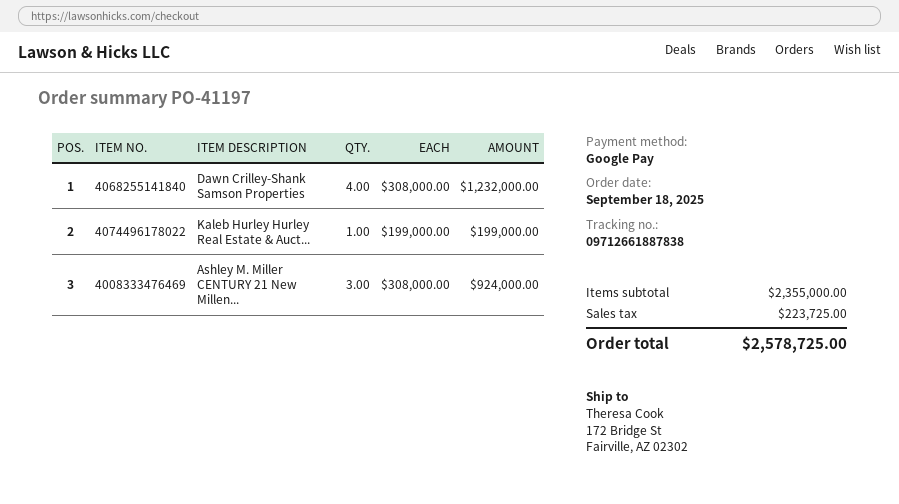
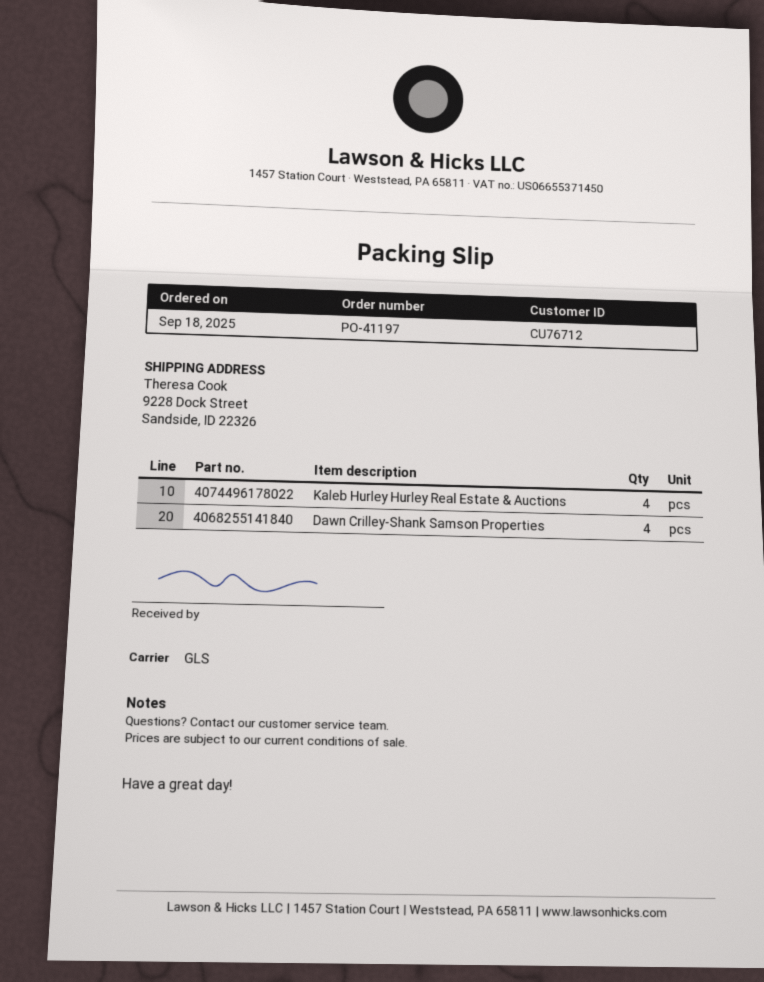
ship to: 172 Bridge St, Fairville, AZ 02302 -> 9228 Dock Street, Sandside, ID 22326
Kaleb Hurley Hurley Real Estate & Auct...: 1 -> 4
Ashley M. Miller CENTURY 21 New Millen...: 3 -> none

